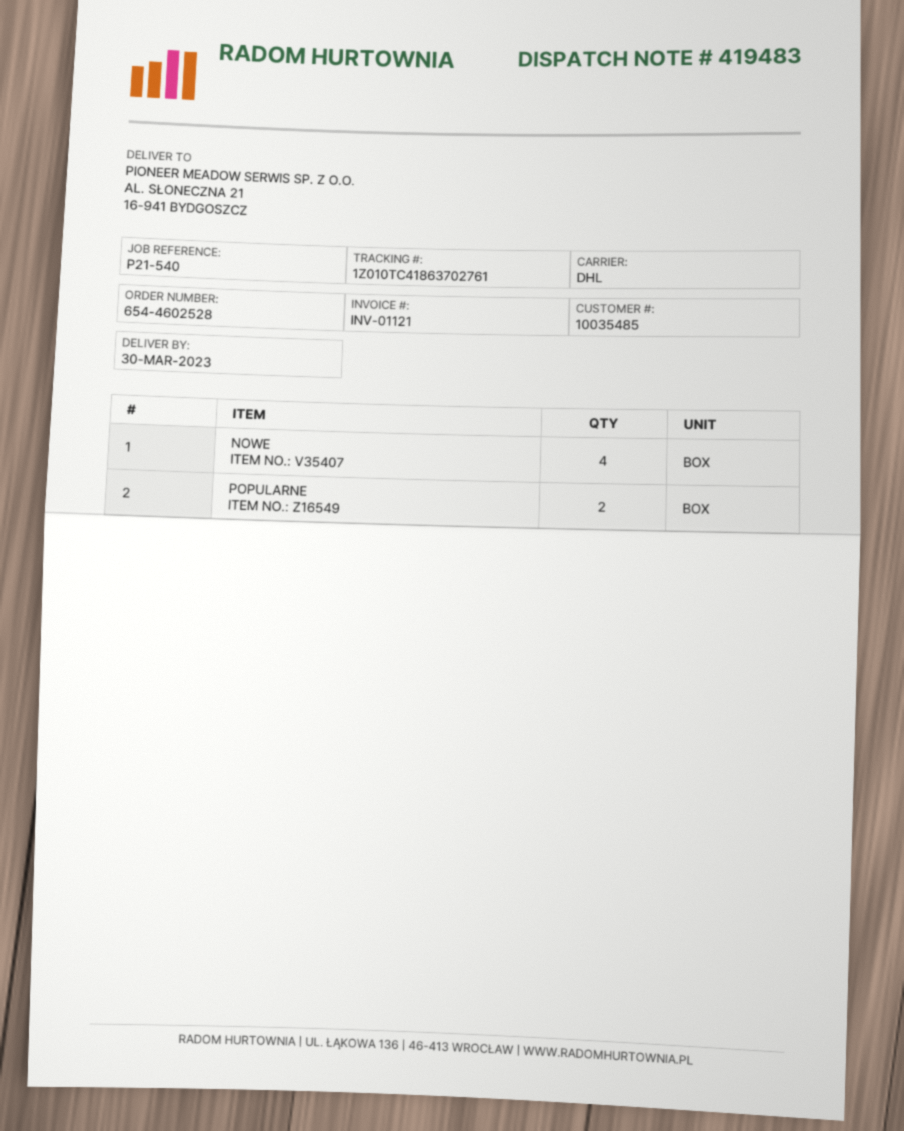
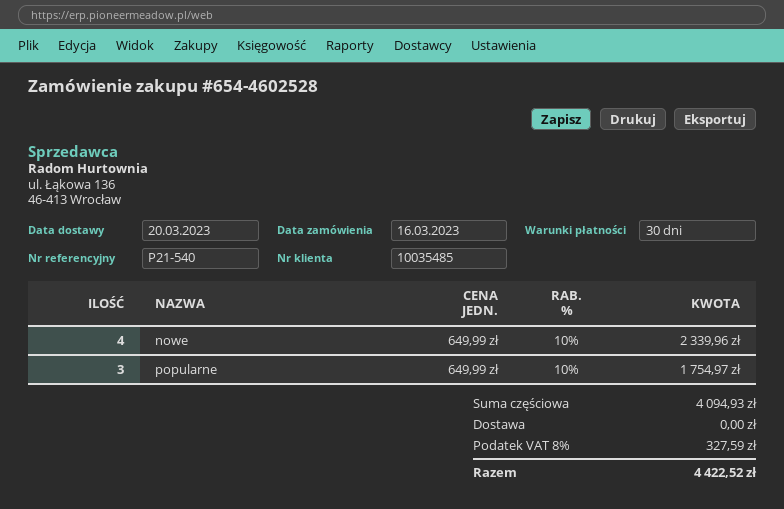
delivery date: 2023-03-30 -> 2023-03-20
POPULARNE: 2 -> 3

